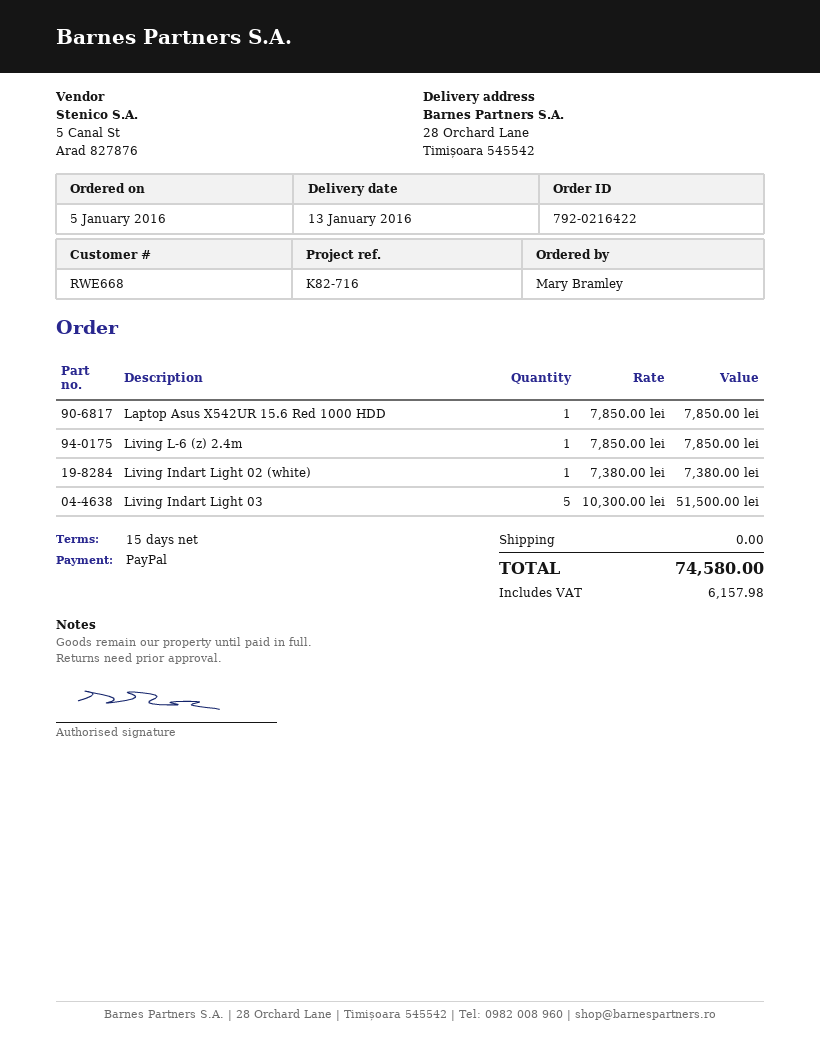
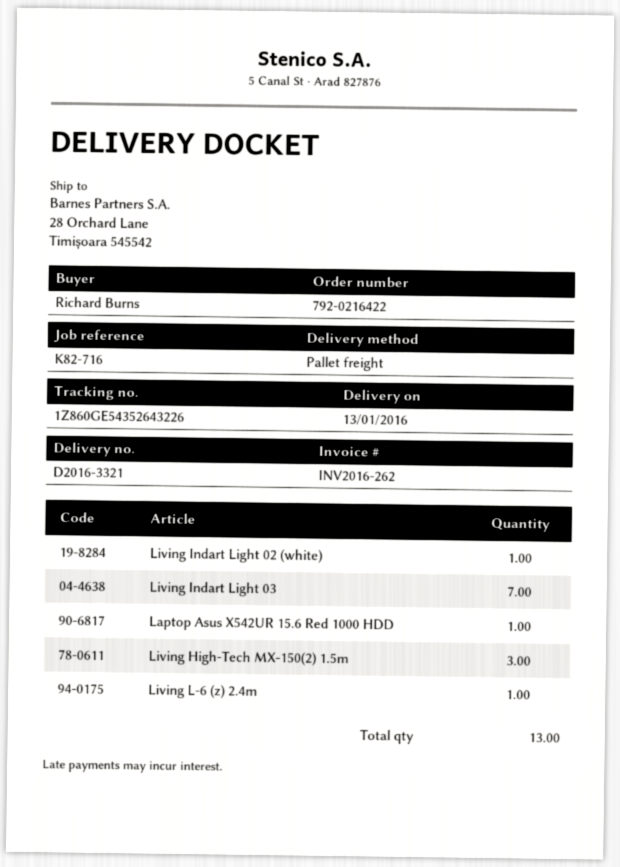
ordered by: Mary Bramley -> Richard Burns
Living Indart Light 03: 5 -> 7
Living High-Tech МХ-150(2) 1.5m: none -> 3

